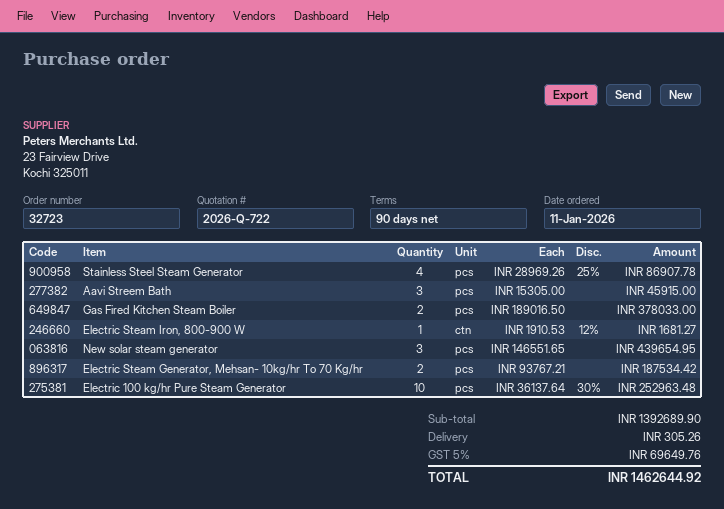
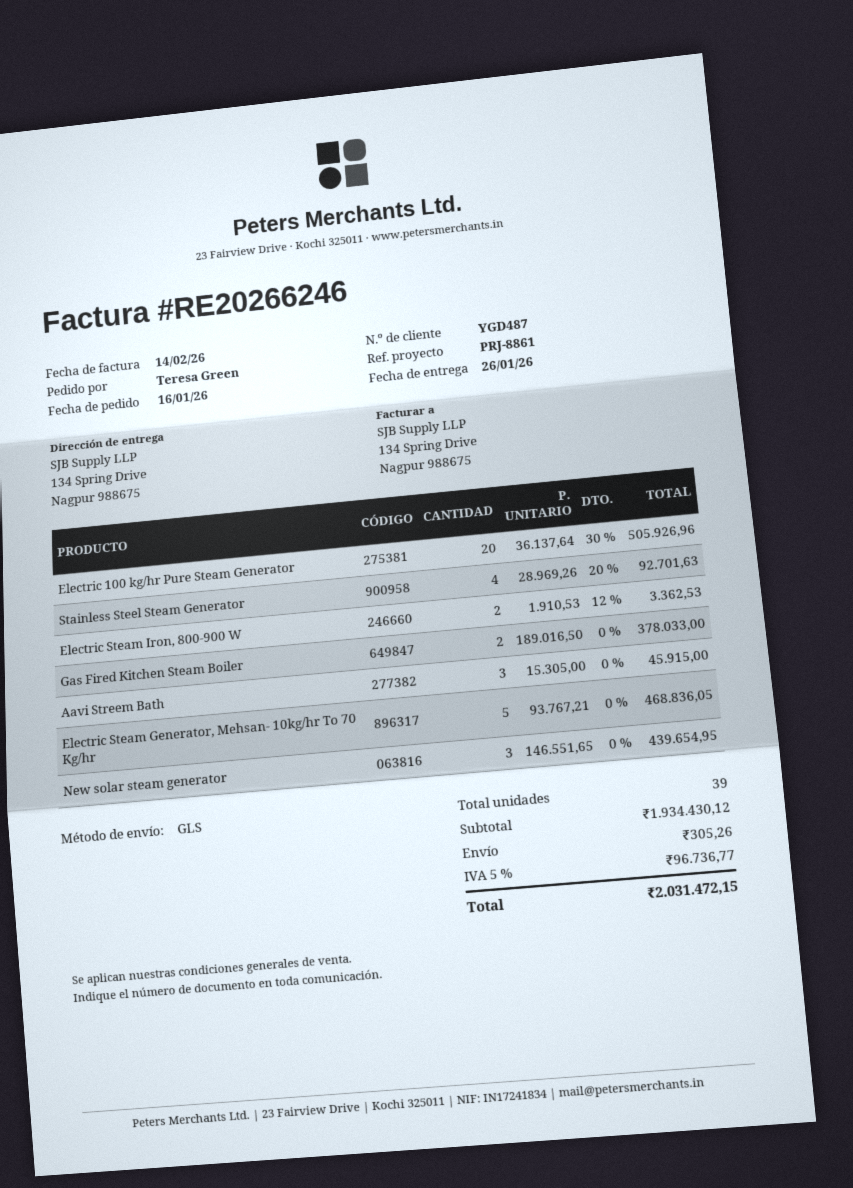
order date: 2026-01-11 -> 2026-01-16
Stainless Steel Steam Generator: 4 x 28969.26 - 25% = 86907.78 -> 4 x 28969.26 - 20% = 92701.63
Electric Steam Iron, 800-900 W: 1 x 1910.53 - 12% = 1681.27 -> 2 x 1910.53 - 12% = 3362.53
Electric Steam Generator, Mehsan- 10kg/hr To 70 Kg/hr: 2 x 93767.21 = 187534.42 -> 5 x 93767.21 = 468836.05
Electric 100 kg/hr Pure Steam Generator: 10 x 36137.64 - 30% = 252963.48 -> 20 x 36137.64 - 30% = 505926.96
subtotal: 1392689.90 -> 1934430.12
tax: 5% = 69649.76 -> 5% = 96736.77
total: 1462644.92 -> 2031472.15

